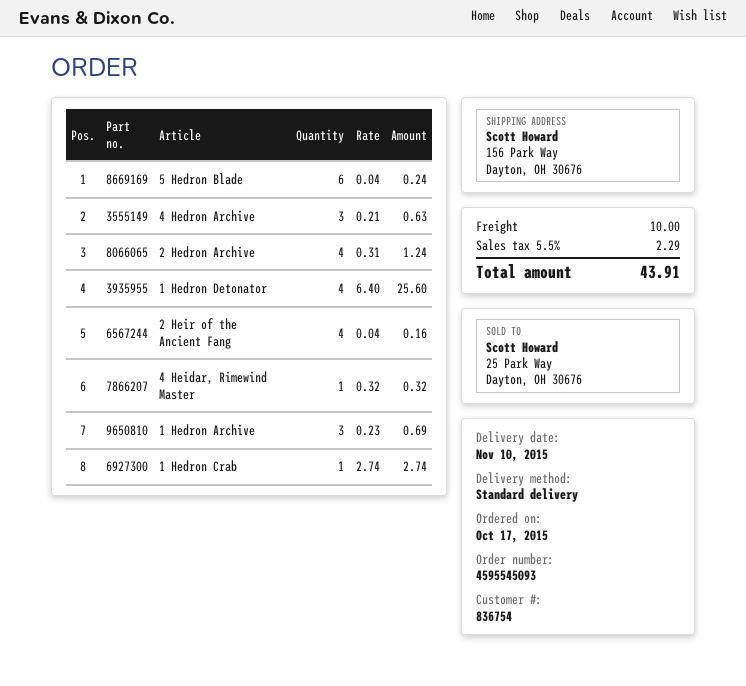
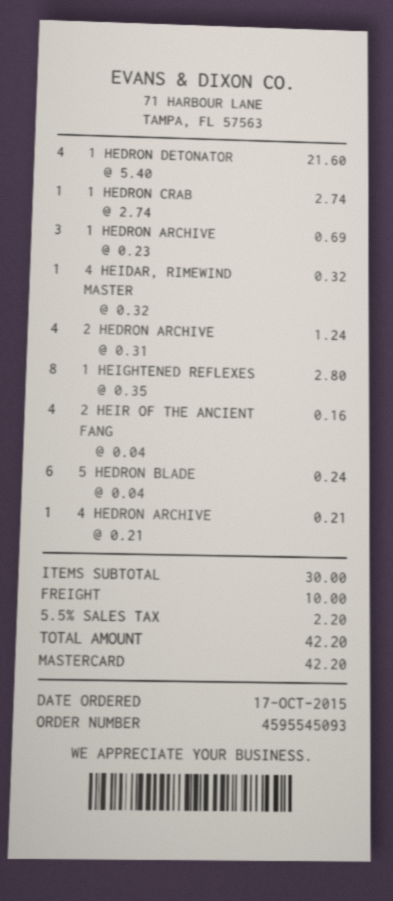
4 Hedron Archive: 3 x 0.21 = 0.63 -> 1 x 0.21 = 0.21
1 Hedron Detonator: 4 x 6.40 = 25.60 -> 4 x 5.40 = 21.60
1 HEIGHTENED REFLEXES: none -> 8 x 0.35 = 2.80
tax: 5.5% = 2.29 -> 5.5% = 2.20
total: 43.91 -> 42.20

